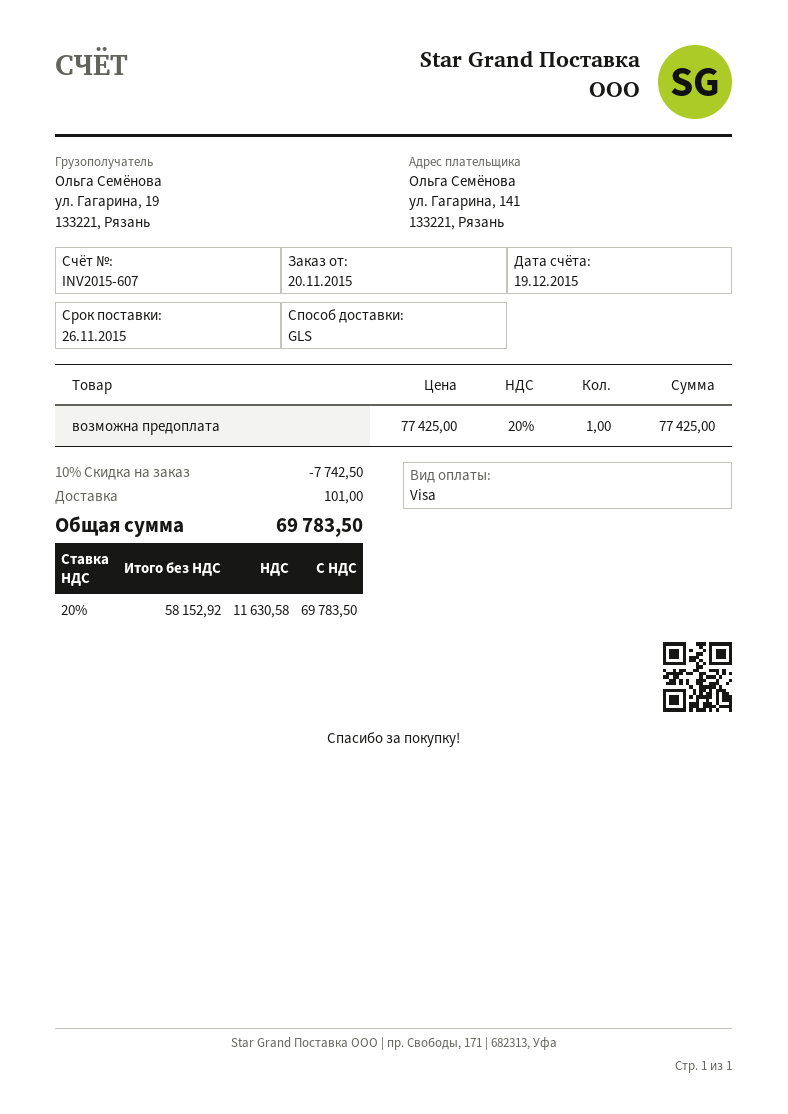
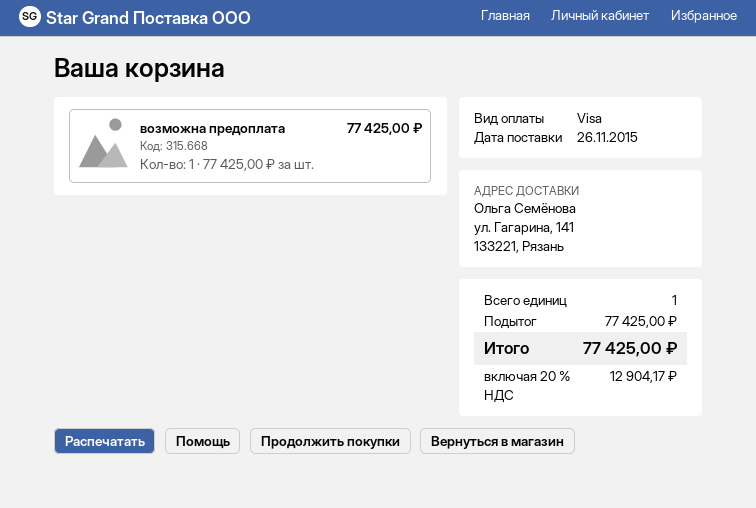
ship to: ул. Гагарина, 19, 133221, Рязань -> ул. Гагарина, 141, 133221, Рязань
discount: 10% = 7742.50 -> none
shipping: 101.00 -> none
tax: 20% = 11630.58 -> 20% = 12904.17
total: 69783.50 -> 77425.00

